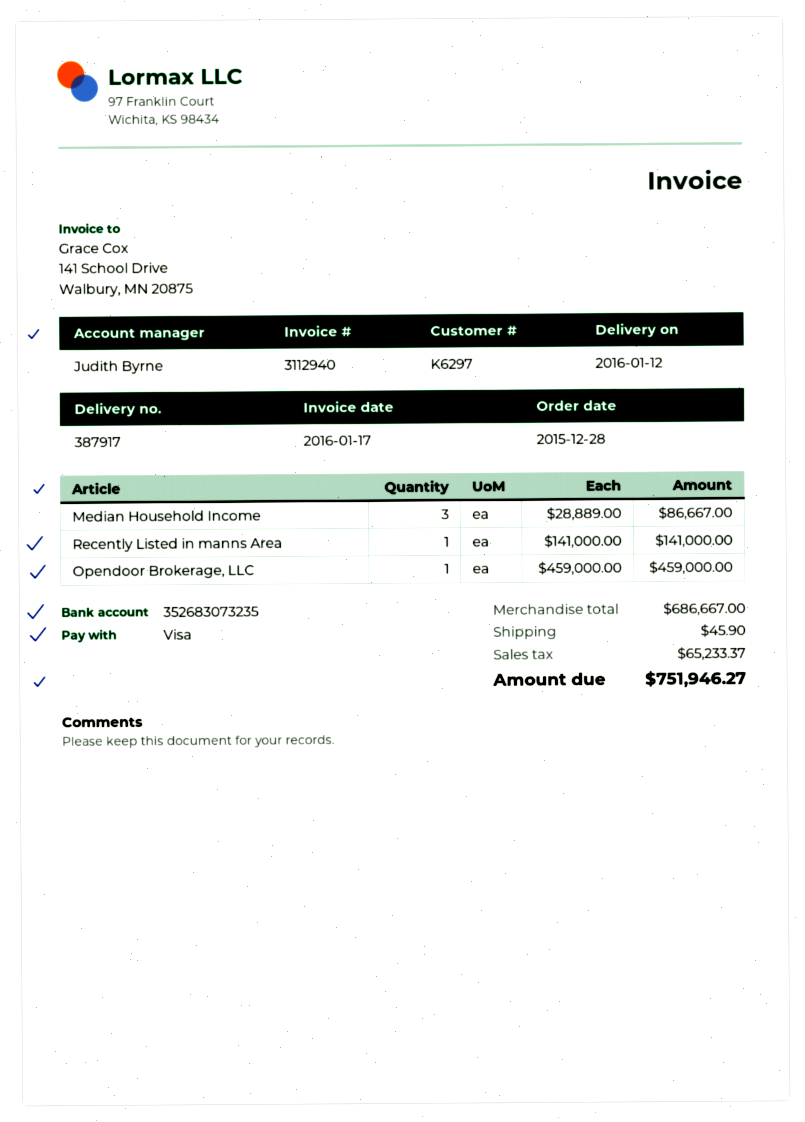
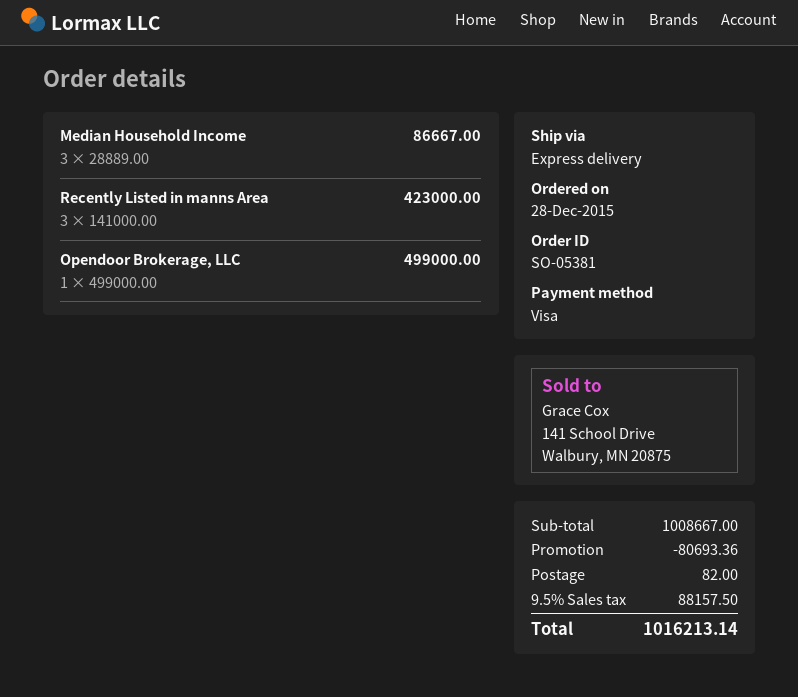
Recently Listed in manns Area: 1 x 141000.00 = 141000.00 -> 3 x 141000.00 = 423000.00
Opendoor Brokerage, LLC: 1 x 459000.00 = 459000.00 -> 1 x 499000.00 = 499000.00
subtotal: 686667.00 -> 1008667.00
discount: none -> 80693.36
shipping: 45.90 -> 82.00
tax: 65233.37 -> 88157.50
total: 751946.27 -> 1016213.14

